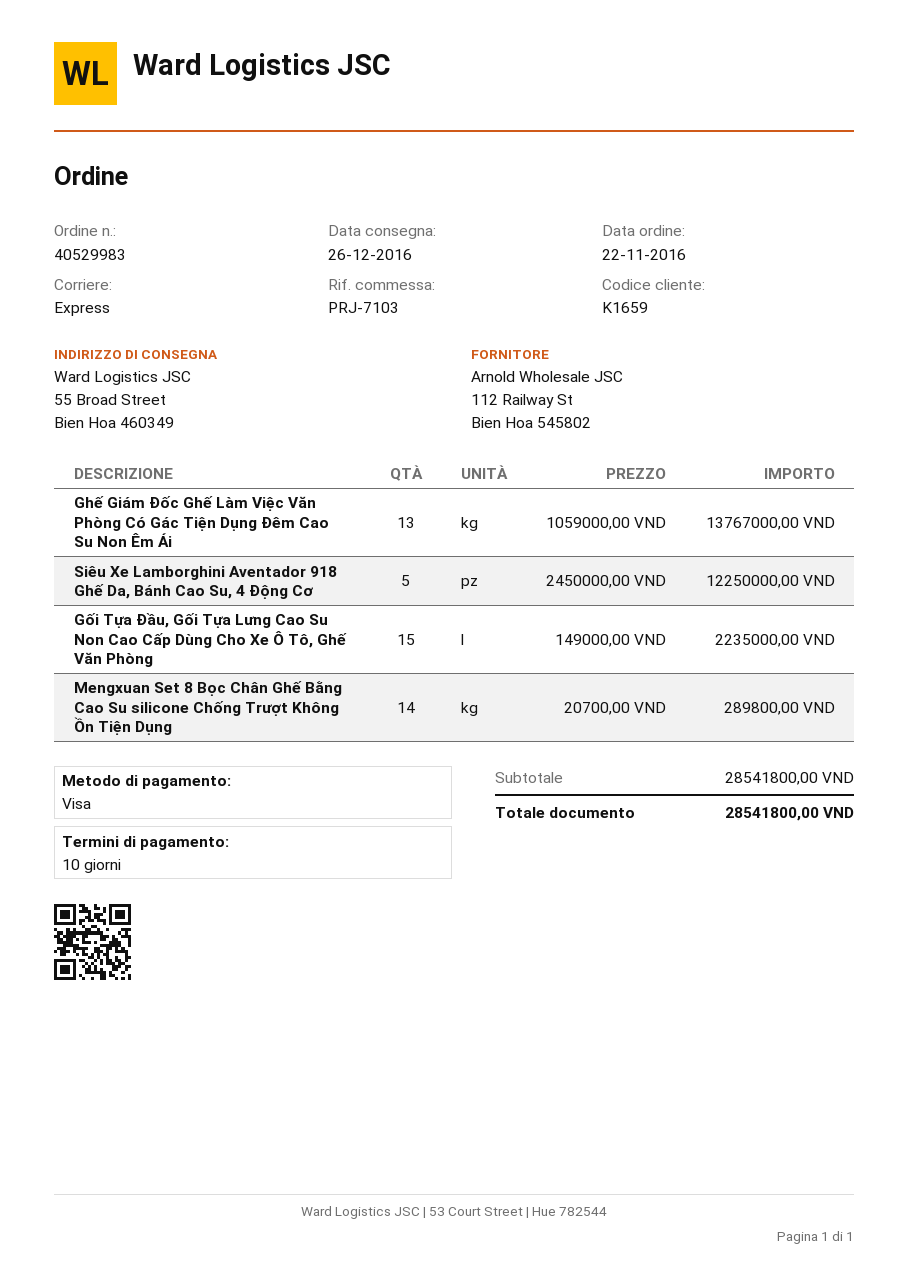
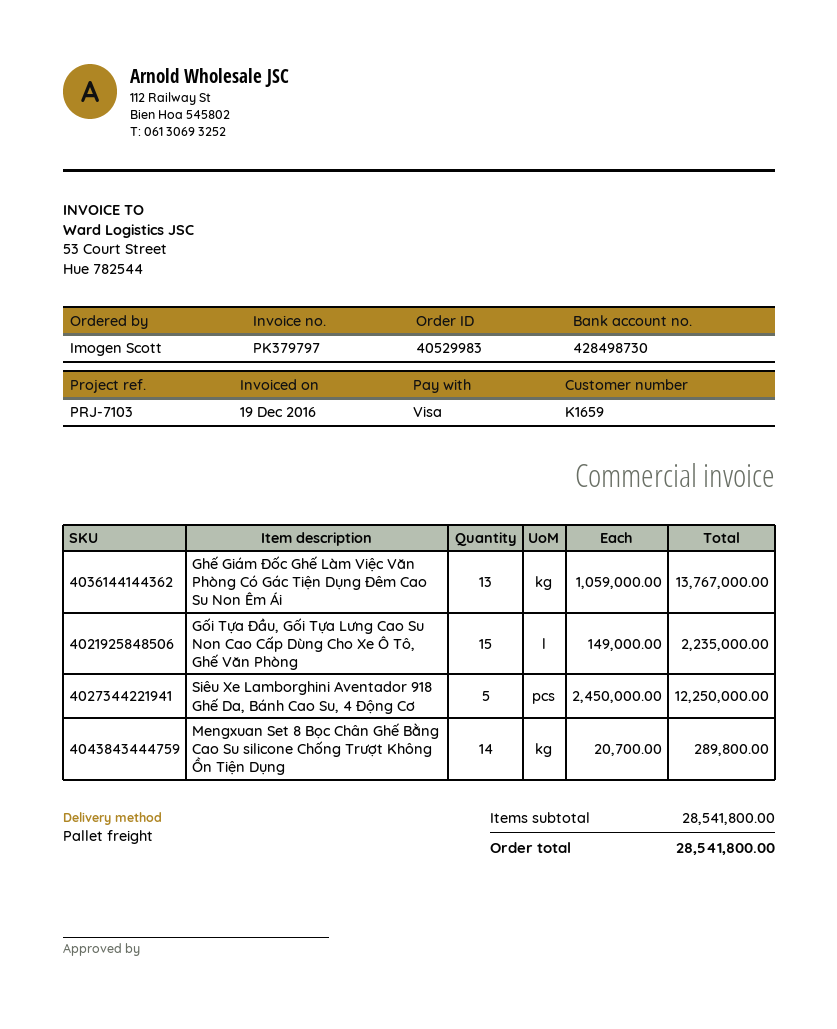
shipping method: express -> pallet freight

